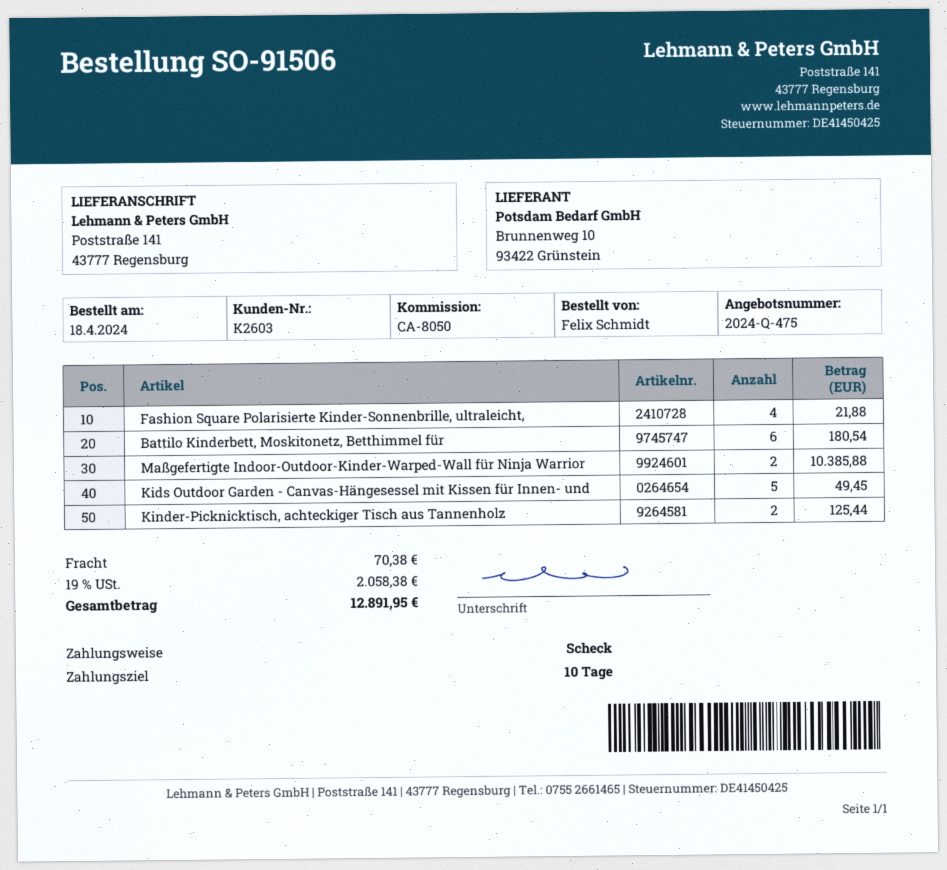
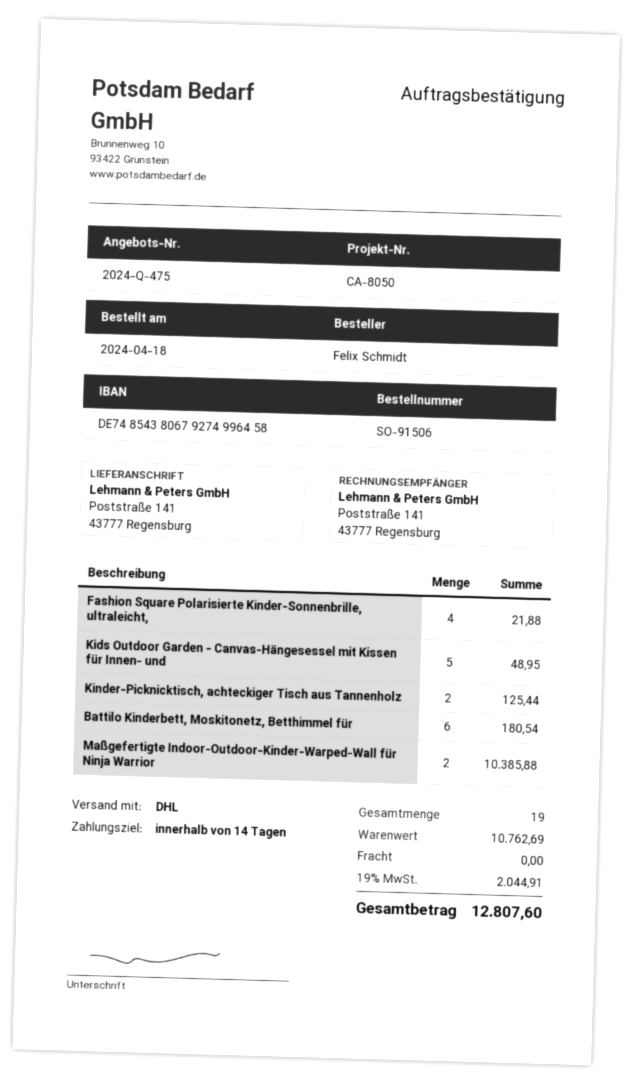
payment terms: 10 days -> 14 days
Kids Outdoor Garden - Canvas-Hängesessel mit Kissen für Innen- und: 5 for 49.45 -> 5 for 48.95
shipping: 70.38 -> 0.00
tax: 19% = 2058.38 -> 19% = 2044.91
total: 12891.95 -> 12807.60

